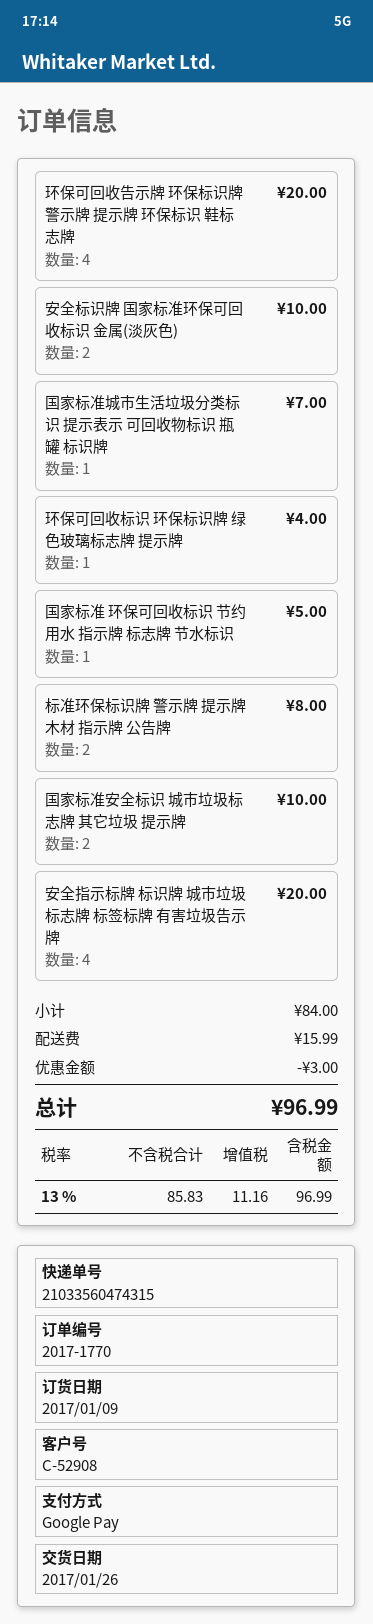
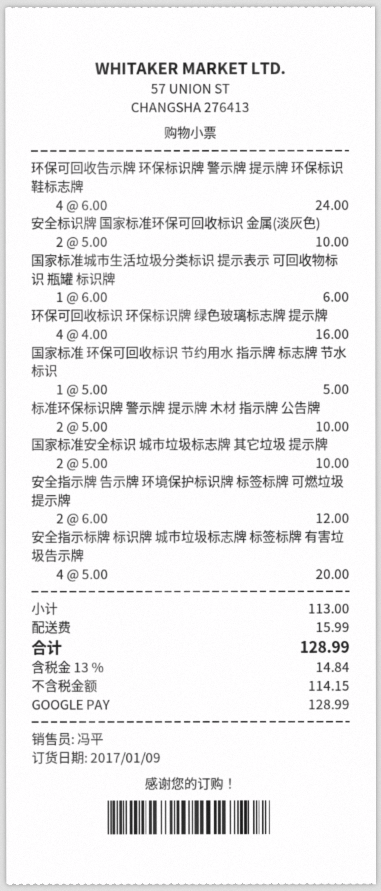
环保可回收告示牌 环保标识牌 警示牌 提示牌 环保标识 鞋标志牌: 4 for 20.00 -> 4 for 24.00
国家标准城市生活垃圾分类标识 提示表示 可回收物标识 瓶罐 标识牌: 1 for 7.00 -> 1 for 6.00
环保可回收标识 环保标识牌 绿色玻璃标志牌 提示牌: 1 for 4.00 -> 4 for 16.00
标准环保标识牌 警示牌 提示牌 木材 指示牌 公告牌: 2 for 8.00 -> 2 for 10.00
安全指示牌 告示牌 环境保护标识牌 标签标牌 可燃垃圾 提示牌: none -> 2 for 12.00
subtotal: 84.00 -> 113.00
discount: 3.00 -> none
net: 85.83 -> 114.15
tax: 13% = 11.16 -> 13% = 14.84
total: 96.99 -> 128.99

